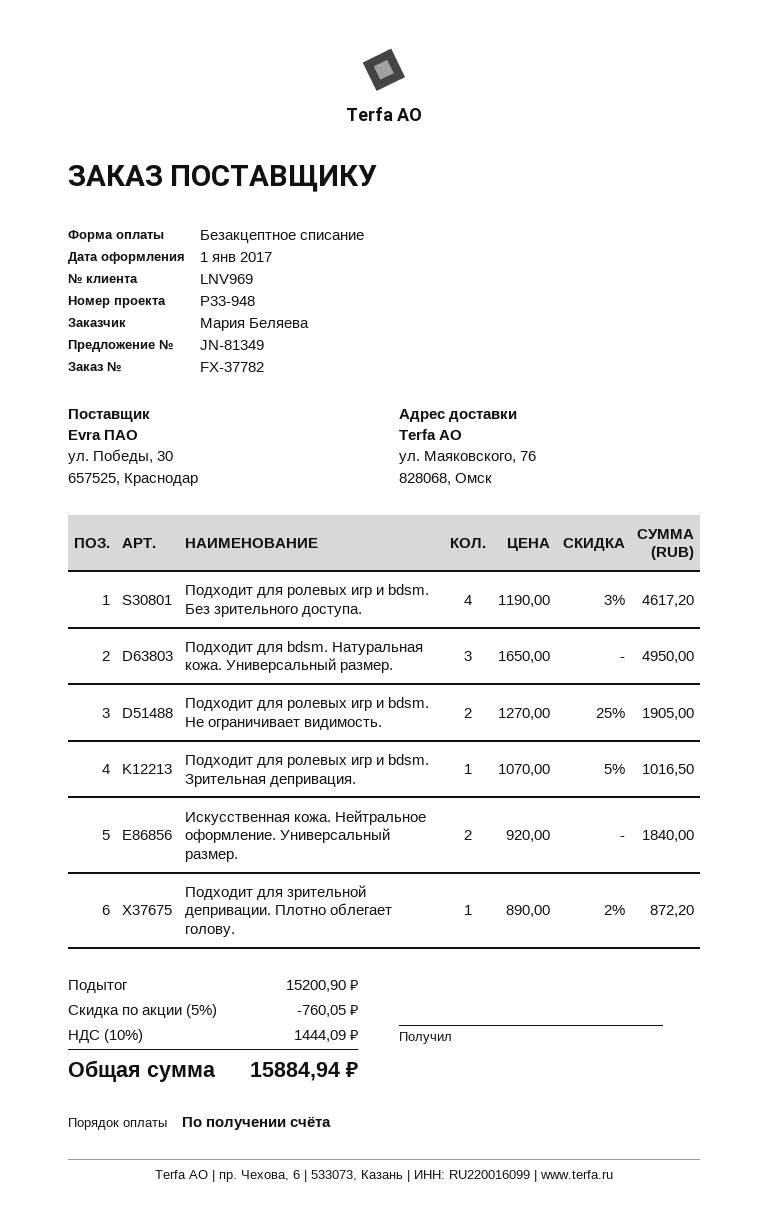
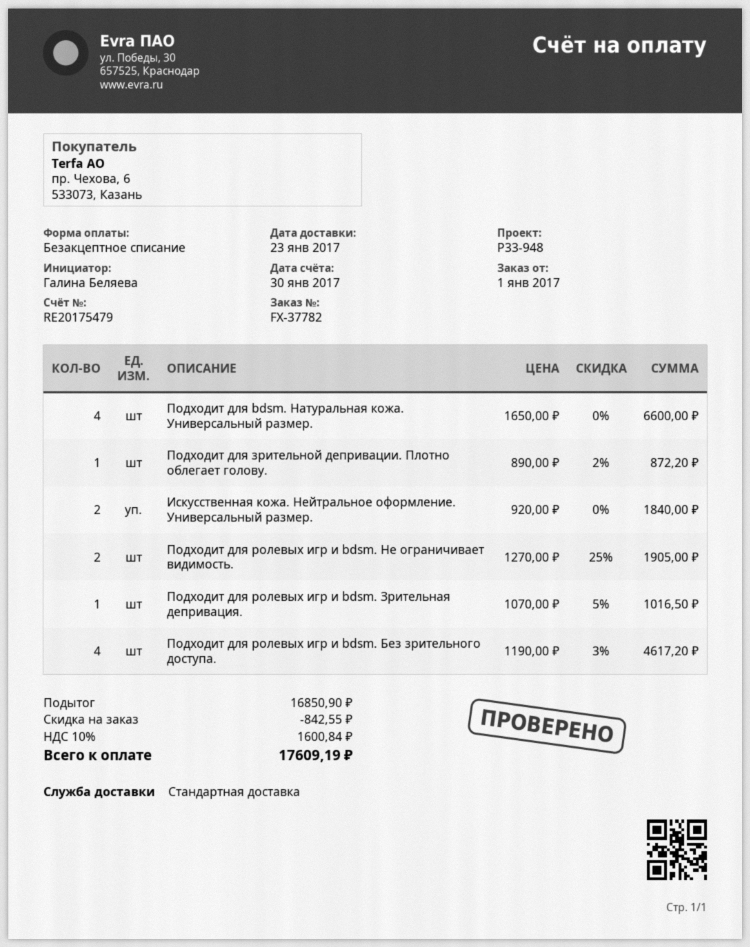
ordered by: Мария Беляева -> Галина Беляева
Подходит для bdsm. Натуральная кожа. Универсальный размер.: 3 x 1650.00 = 4950.00 -> 4 x 1650.00 = 6600.00
subtotal: 15200.90 -> 16850.90
discount: 760.05 -> 842.55
tax: 10% = 1444.09 -> 10% = 1600.84
total: 15884.94 -> 17609.19

